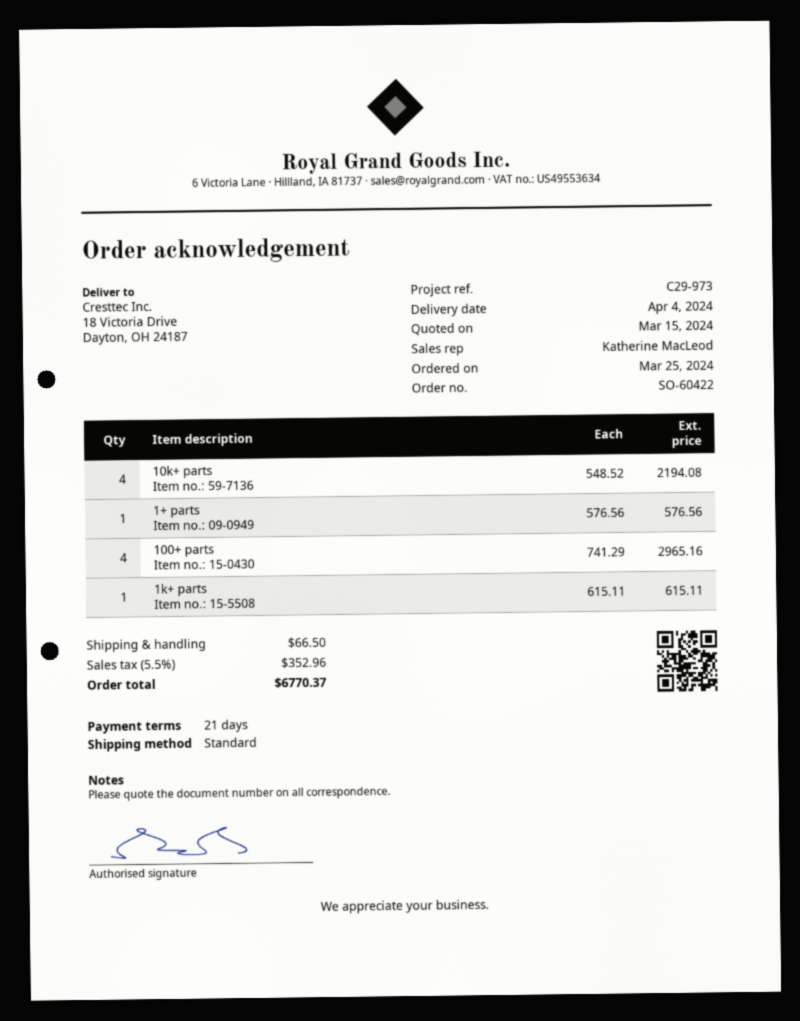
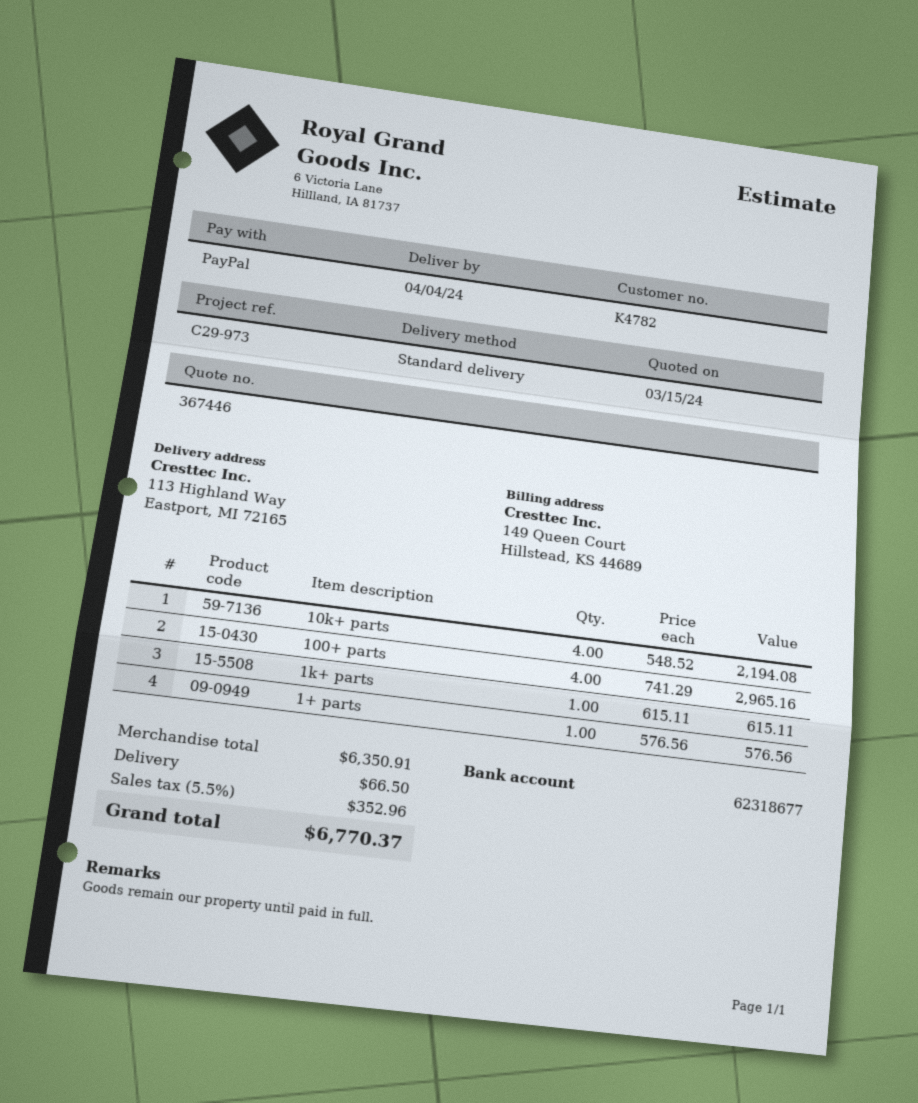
ship to: 18 Victoria Drive, Dayton, OH 24187 -> 113 Highland Way, Eastport, MI 72165

